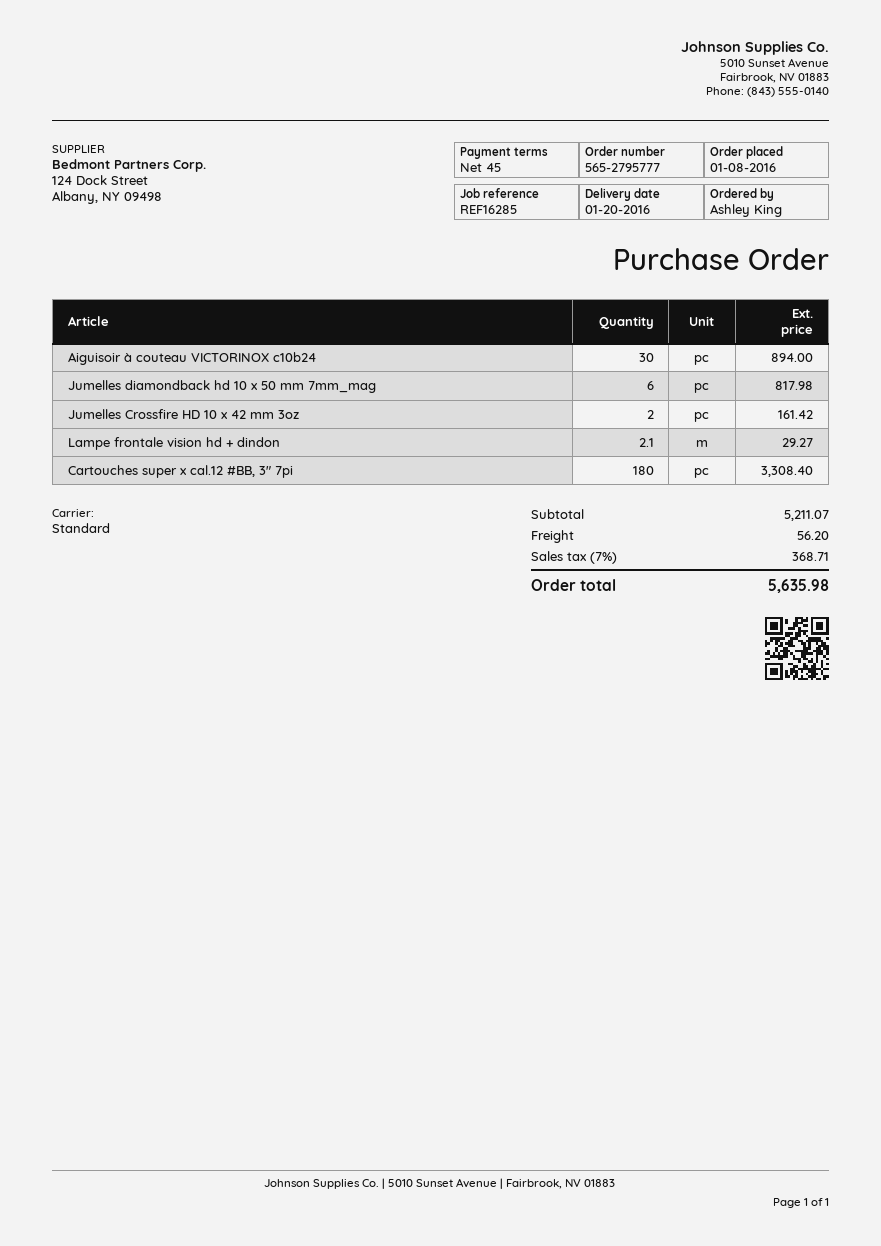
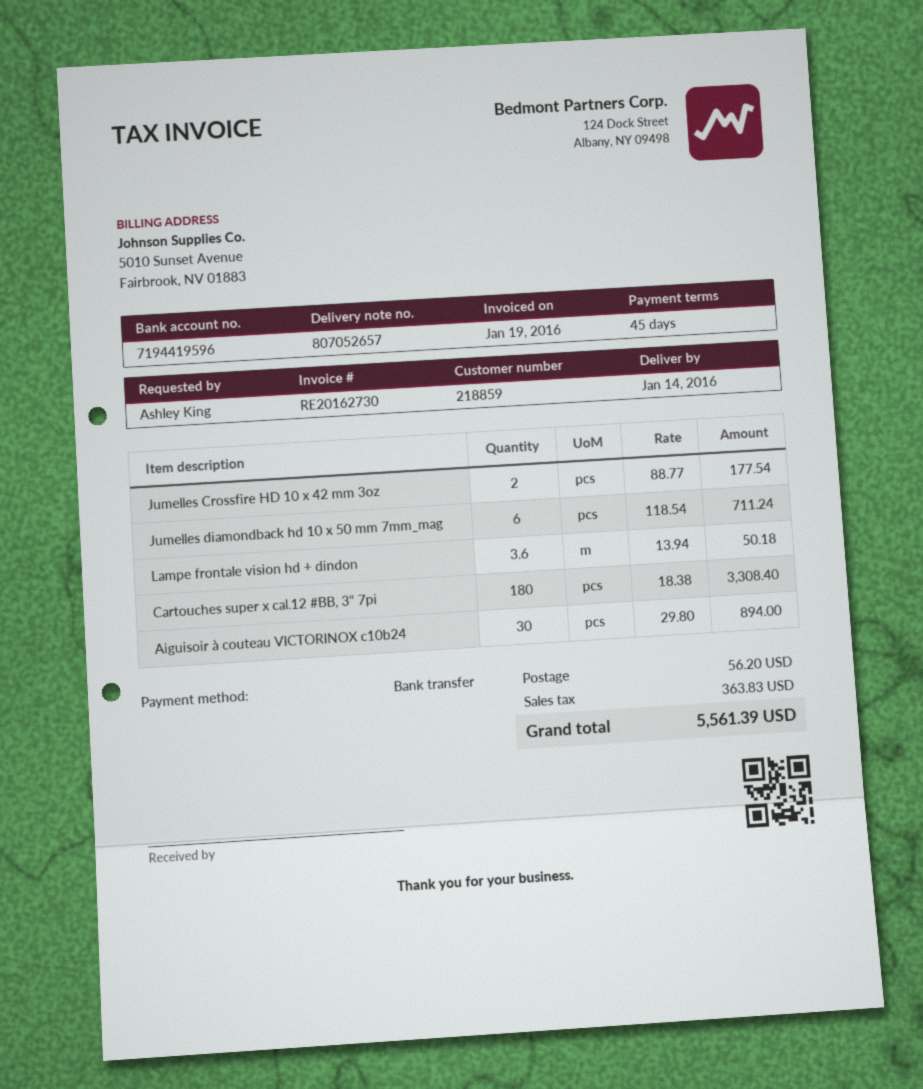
delivery date: 2016-01-20 -> 2016-01-14
Jumelles diamondback hd 10 x 50 mm 7mm_mag: 6 for 817.98 -> 6 for 711.24
Jumelles Crossfire HD 10 x 42 mm 3oz: 2 for 161.42 -> 2 for 177.54
Lampe frontale vision hd + dindon: 2.1 for 29.27 -> 3.6 for 50.18
tax: 368.71 -> 363.83
total: 5635.98 -> 5561.39

